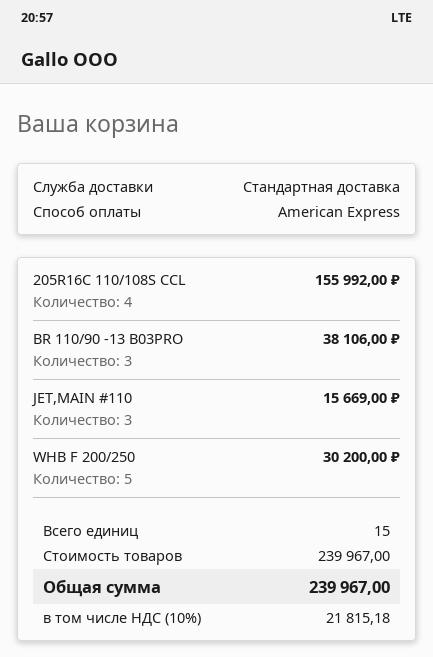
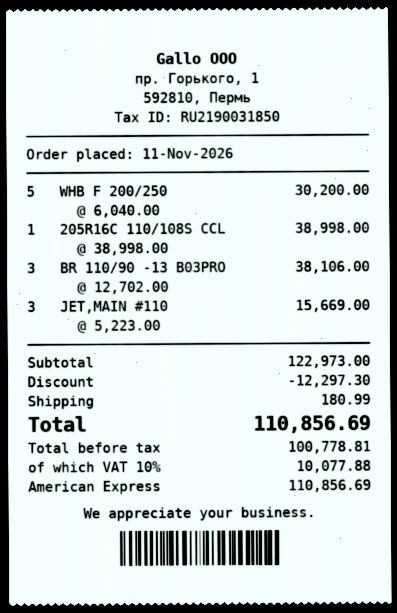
205R16C 110/108S CCL: 4 for 155992.00 -> 1 for 38998.00
subtotal: 239967.00 -> 122973.00
discount: none -> 12297.30
shipping: none -> 180.99
tax: 10% = 21815.18 -> 10% = 10077.88
total: 239967.00 -> 110856.69

